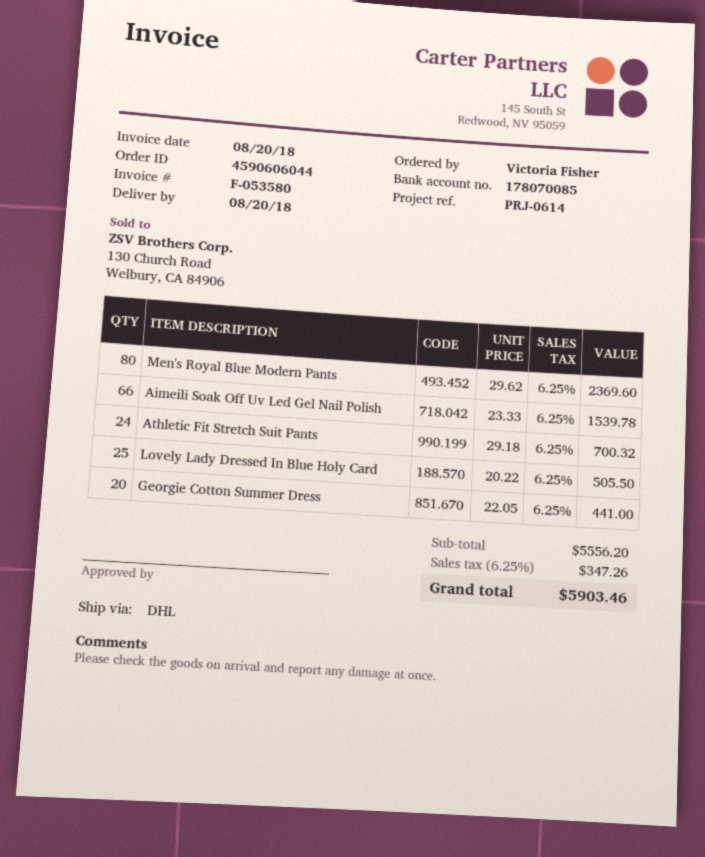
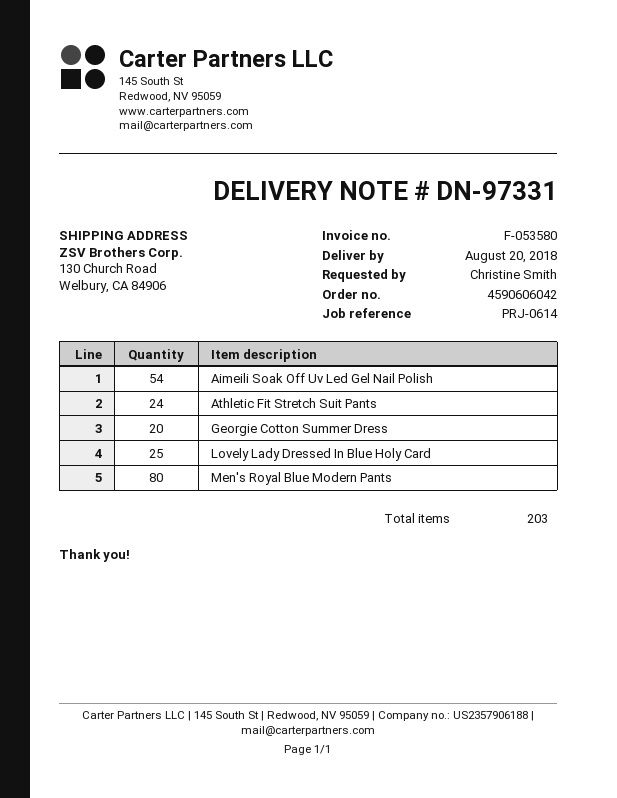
order number: 4590606044 -> 4590606042
ordered by: Victoria Fisher -> Christine Smith
Aimeili Soak Off Uv Led Gel Nail Polish: 66 -> 54

